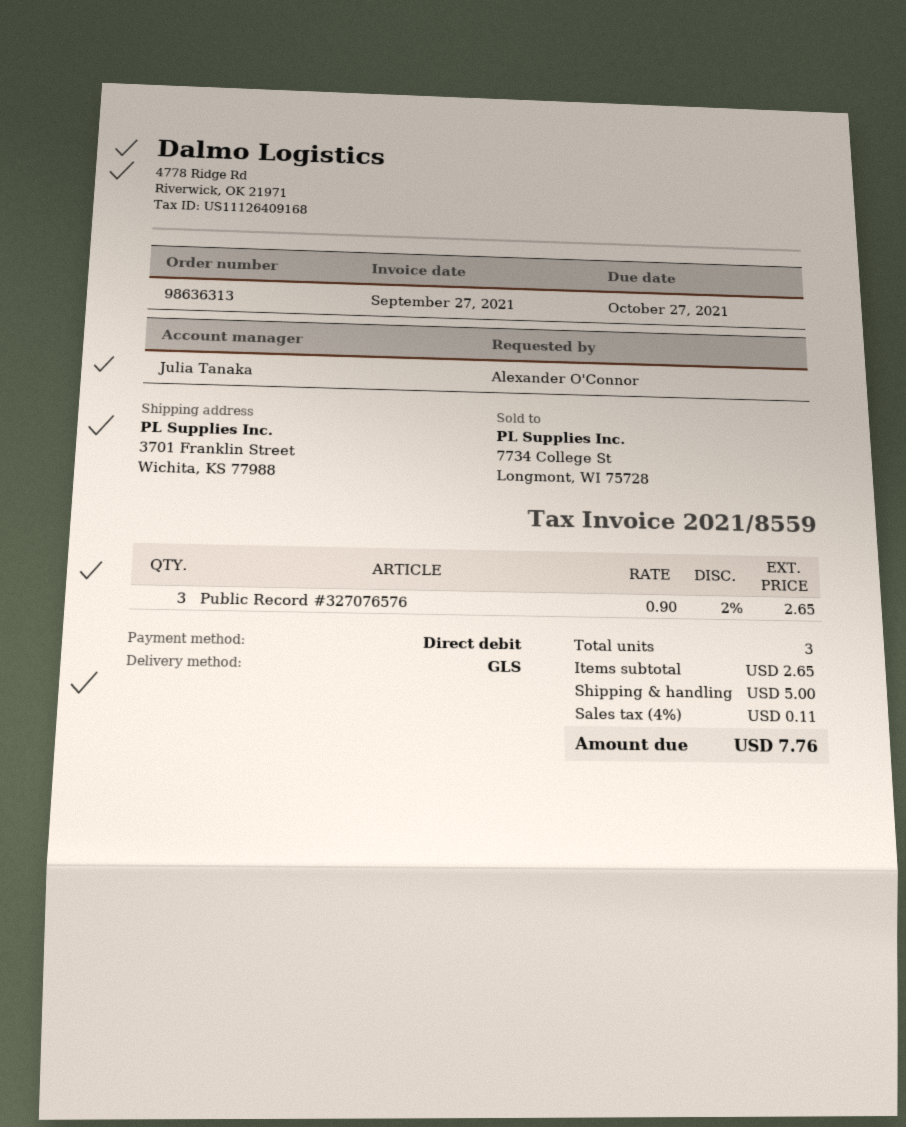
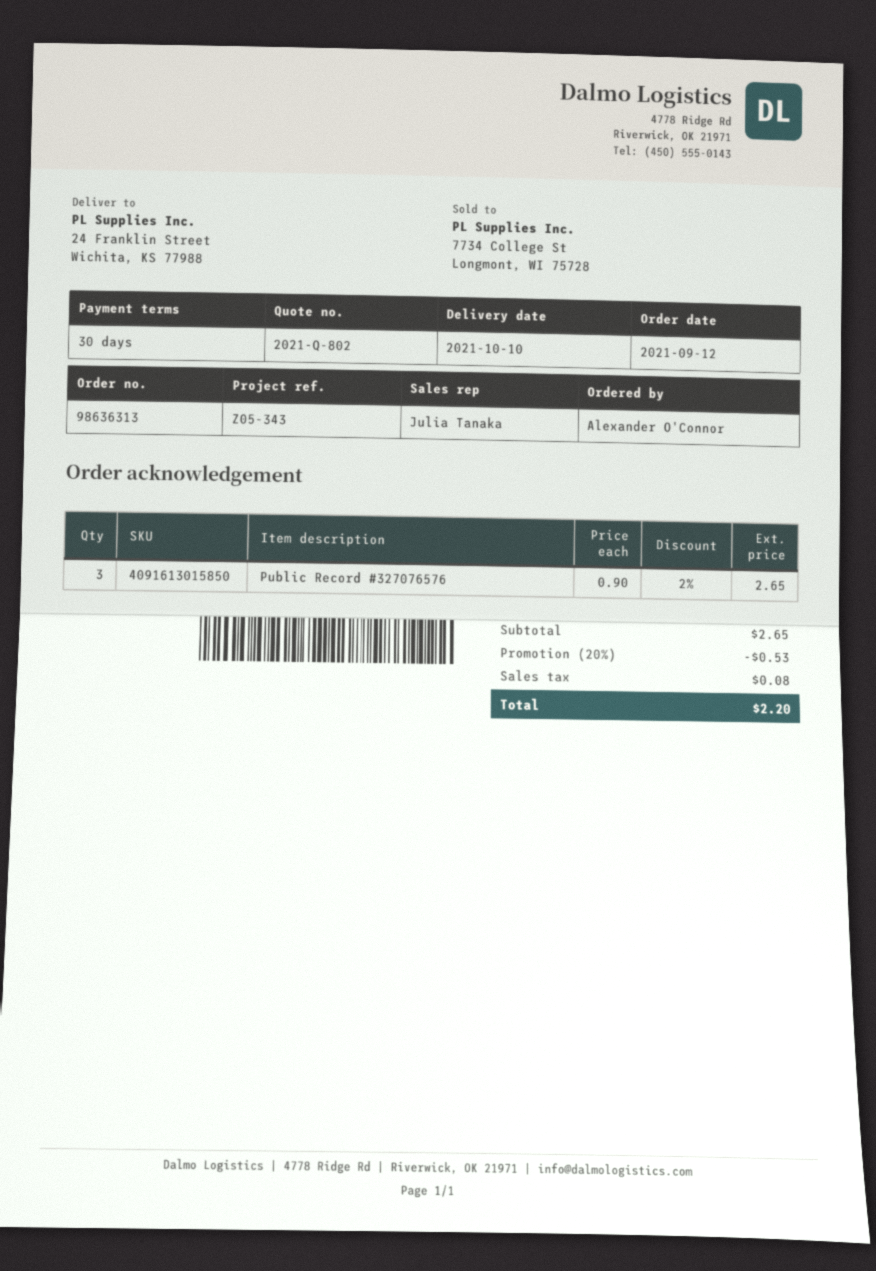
ship to: 3701 Franklin Street, Wichita, KS 77988 -> 24 Franklin Street, Wichita, KS 77988
discount: none -> 20% = 0.53
shipping: 5.00 -> none
tax: 0.11 -> 0.08
total: 7.76 -> 2.20

